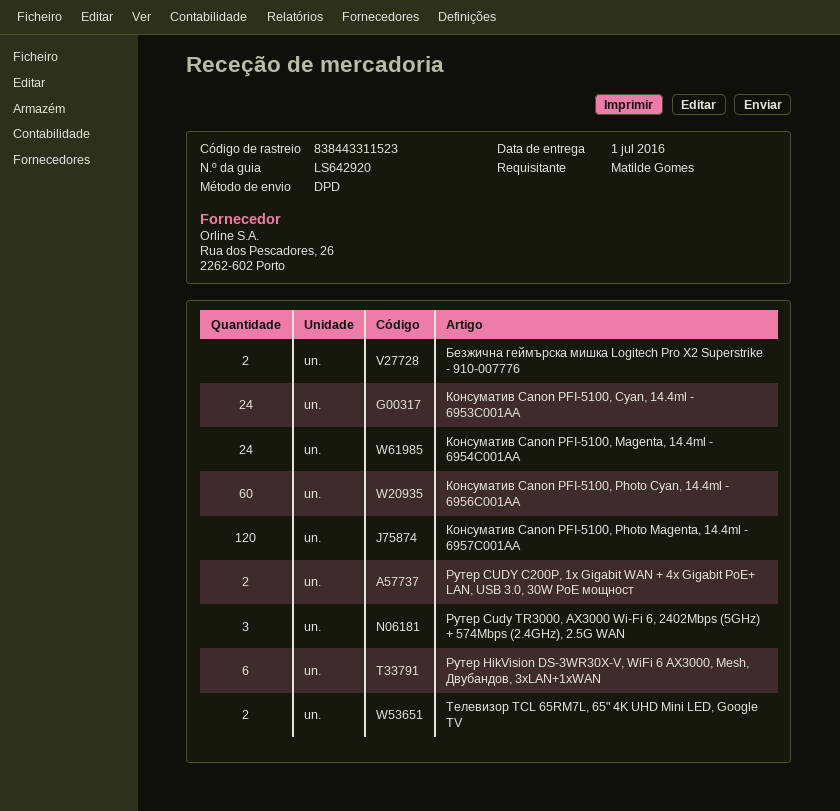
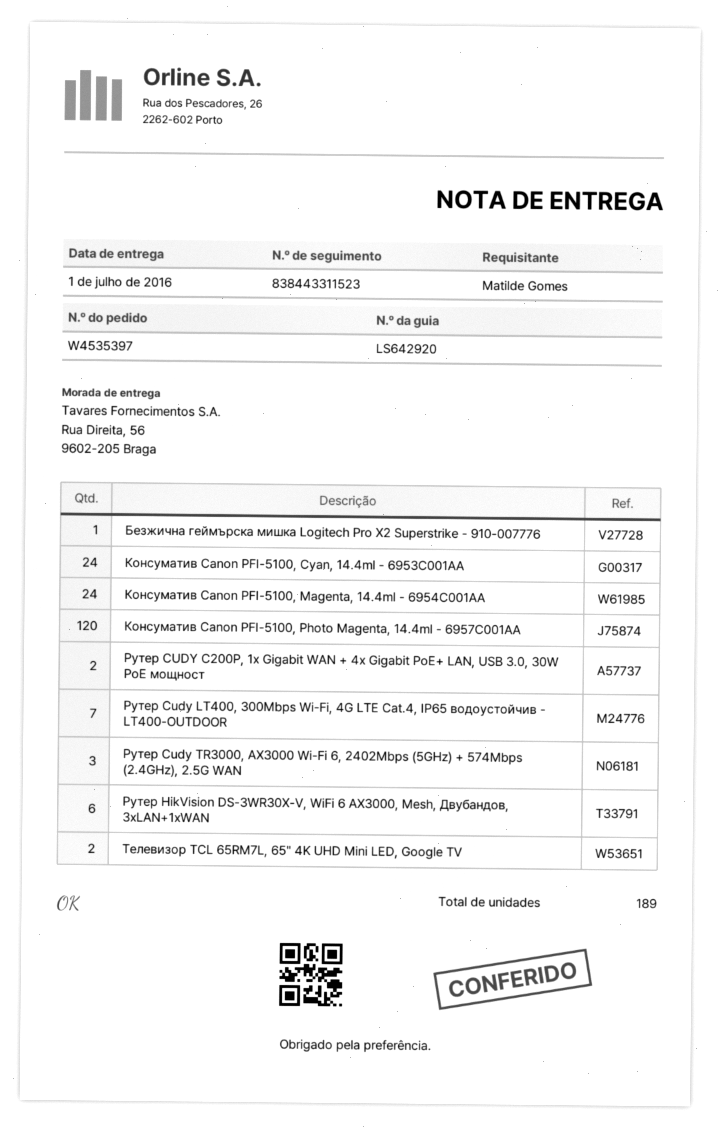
Безжична геймърска мишка Logitech Pro X2 Superstrike - 910-007776: 2 -> 1
Консуматив Canon PFI-5100, Photo Cyan, 14.4ml - 6956C001AA: 60 -> none
Рутер Cudy LT400, 300Mbps Wi-Fi, 4G LTE Cat.4, IP65 водоустойчив - LT400-OUTDOOR: none -> 7

